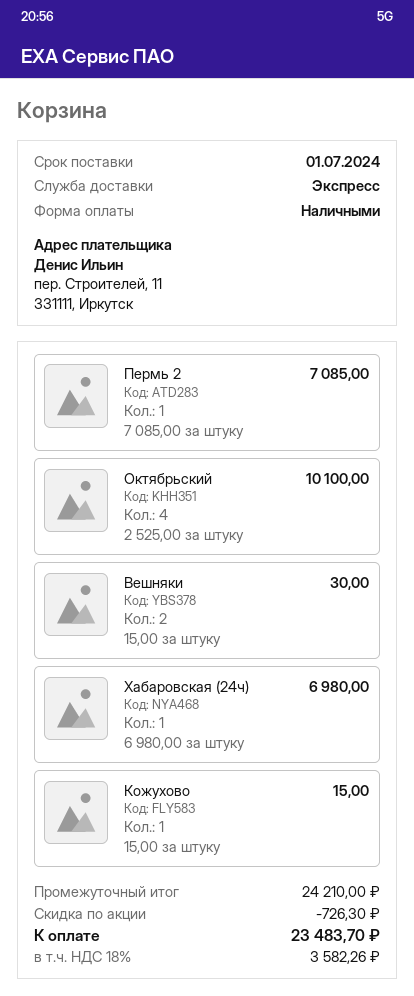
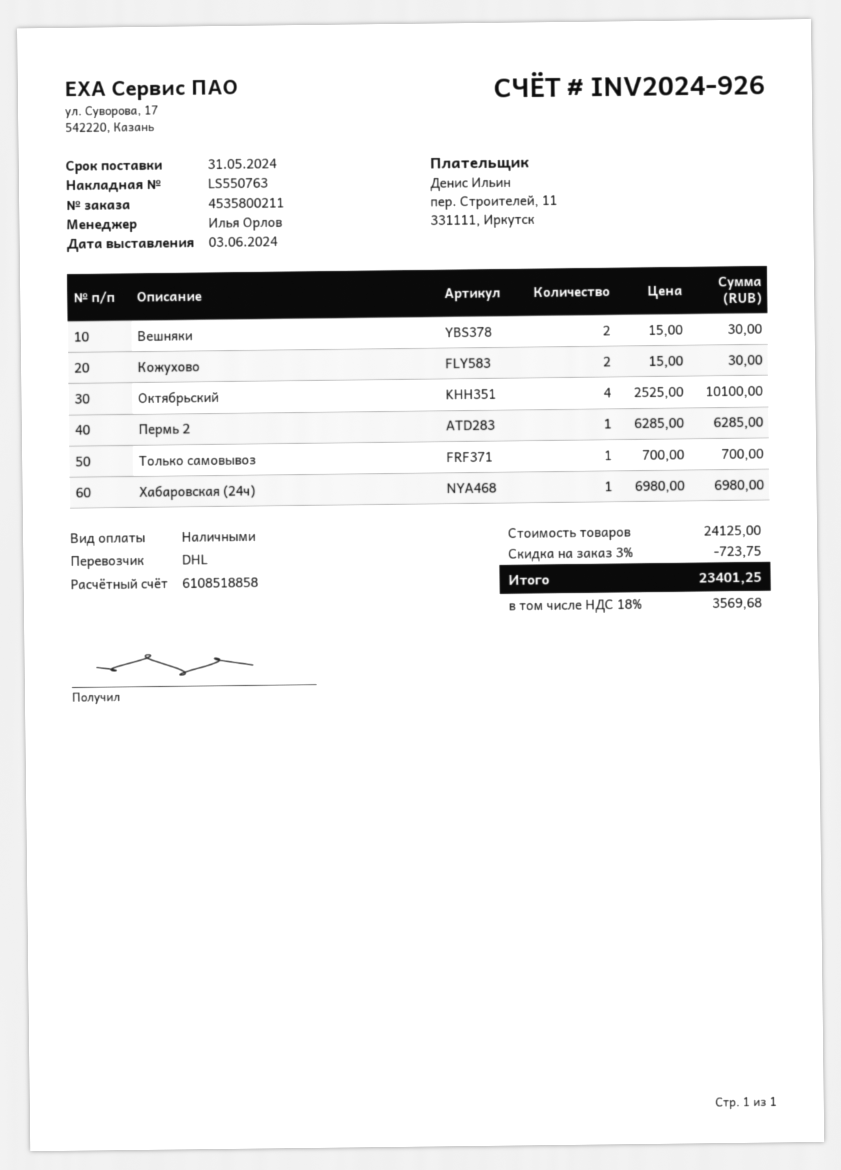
delivery date: 2024-07-01 -> 2024-05-31
shipping method: express -> DHL
Пермь 2: 1 x 7085.00 = 7085.00 -> 1 x 6285.00 = 6285.00
Кожухово: 1 x 15.00 = 15.00 -> 2 x 15.00 = 30.00
Только самовывоз: none -> 1 x 700.00 = 700.00
subtotal: 24210.00 -> 24125.00
discount: 726.30 -> 723.75
tax: 18% = 3582.26 -> 18% = 3569.68
total: 23483.70 -> 23401.25

